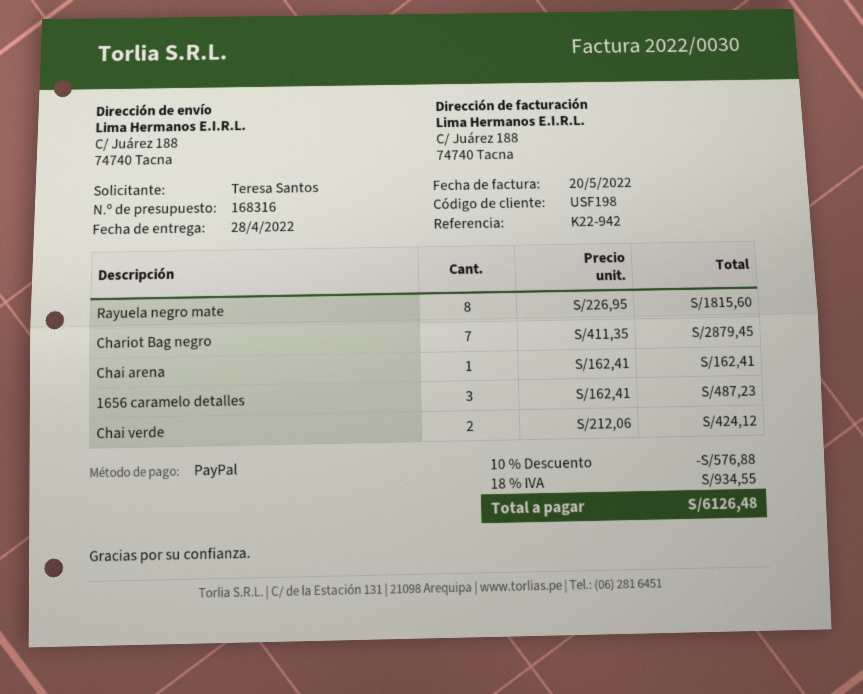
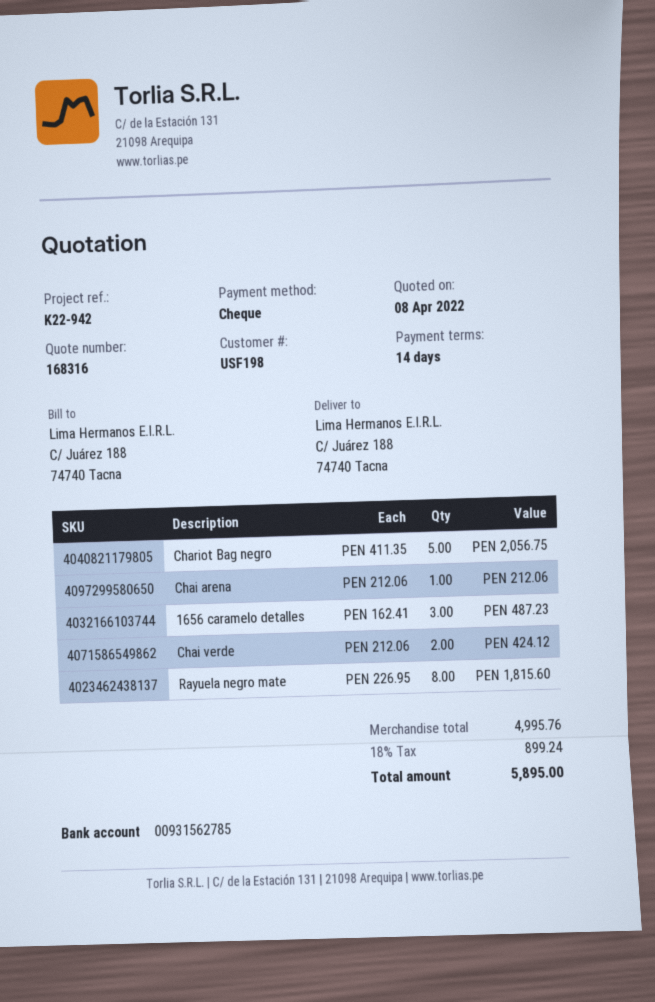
payment method: PayPal -> cheque
Chariot Bag negro: 7 x 411.35 = 2879.45 -> 5 x 411.35 = 2056.75
Chai arena: 1 x 162.41 = 162.41 -> 1 x 212.06 = 212.06
discount: 10% = 576.88 -> none
tax: 18% = 934.55 -> 18% = 899.24
total: 6126.48 -> 5895.00

